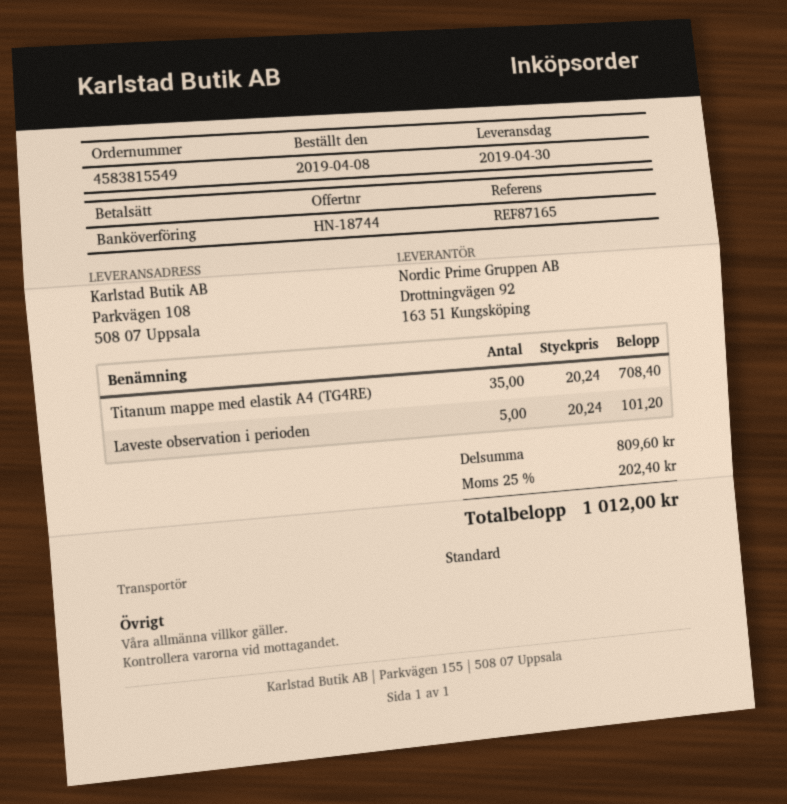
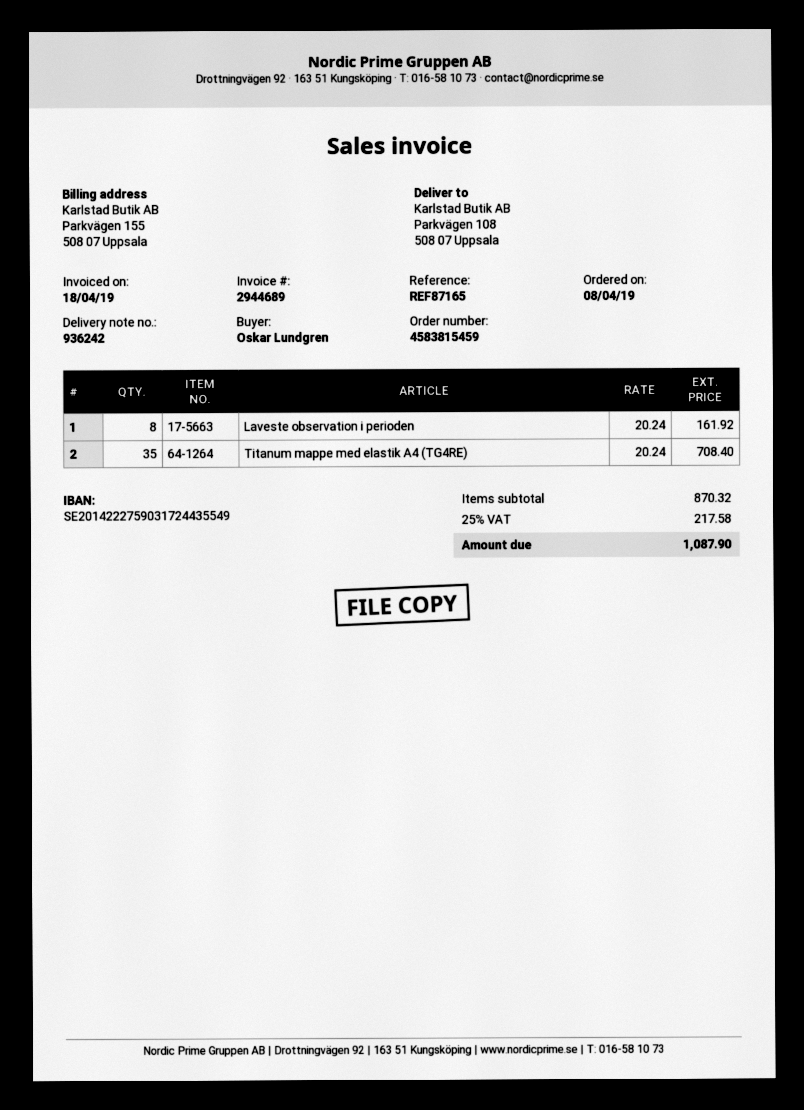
order number: 4583815549 -> 4583815459
Laveste observation i perioden: 5 x 20.24 = 101.20 -> 8 x 20.24 = 161.92
subtotal: 809.60 -> 870.32
tax: 25% = 202.40 -> 25% = 217.58
total: 1012.00 -> 1087.90

